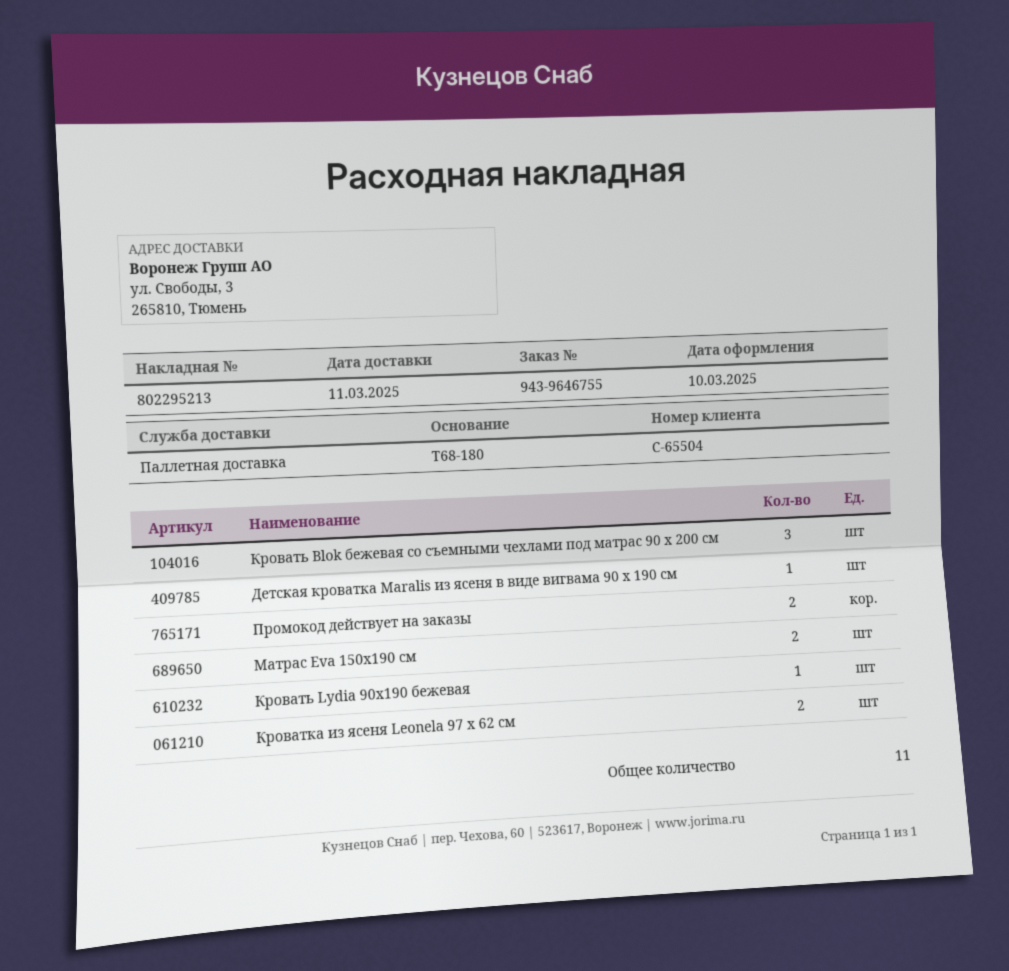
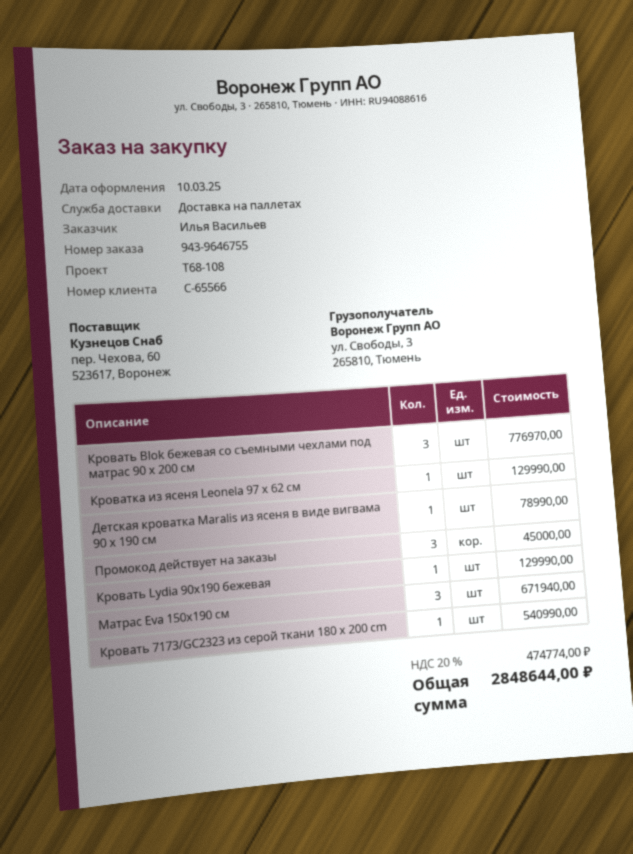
customer number: C-65504 -> C-65566
reference: T68-180 -> T68-108
Промокод действует на заказы: 2 -> 3
Матрас Eva 150x190 см: 2 -> 3
Кроватка из ясеня Leonela 97 x 62 см: 2 -> 1
Кровать 7173/GC2323 из серой ткани 180 x 200 cm: none -> 1

